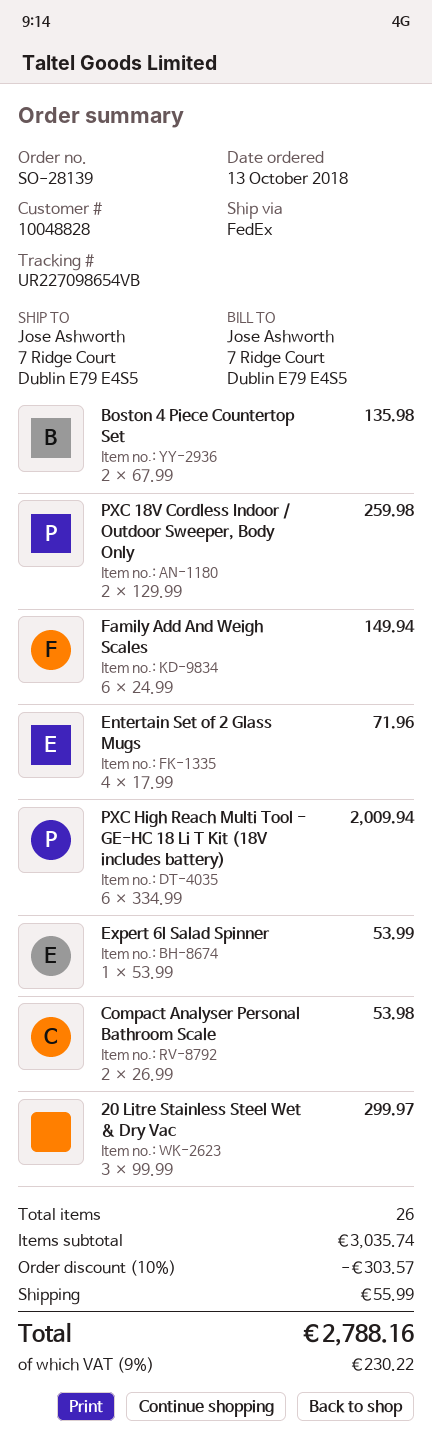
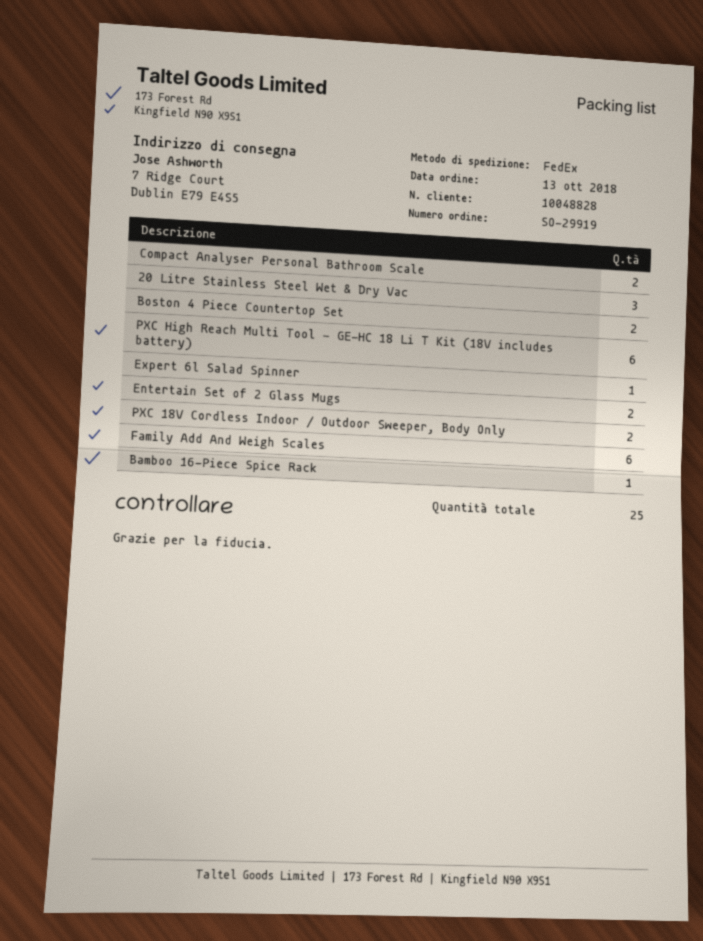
order number: SO-28139 -> SO-29919
Entertain Set of 2 Glass Mugs: 4 -> 2
Bamboo 16-Piece Spice Rack: none -> 1
total quantity: 26 -> 25

